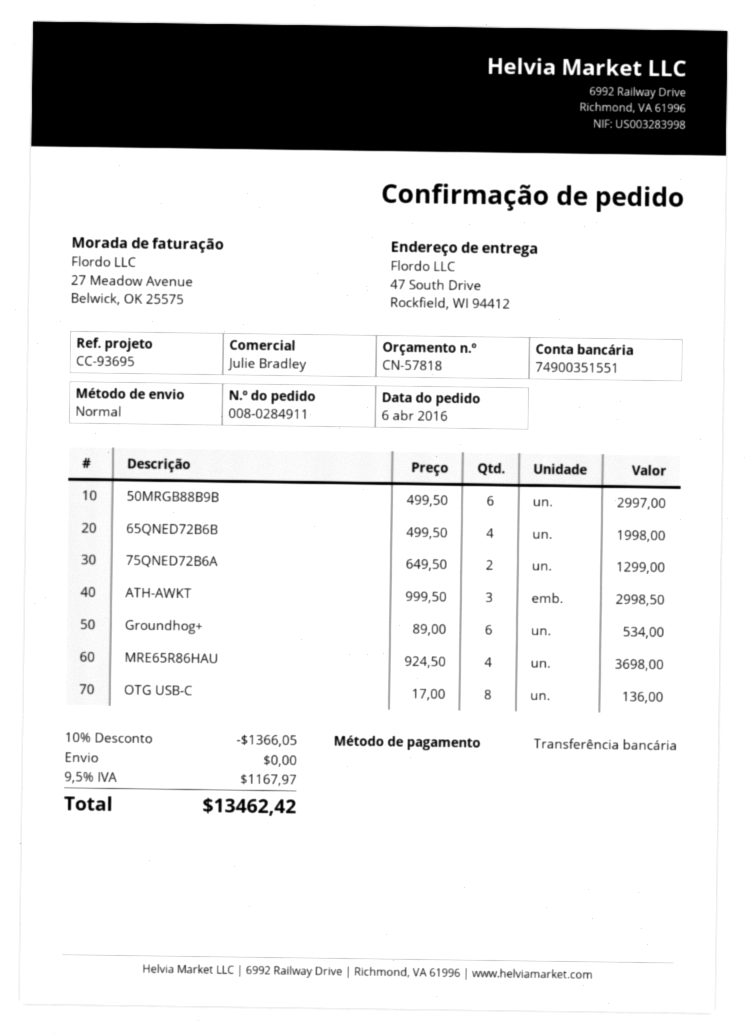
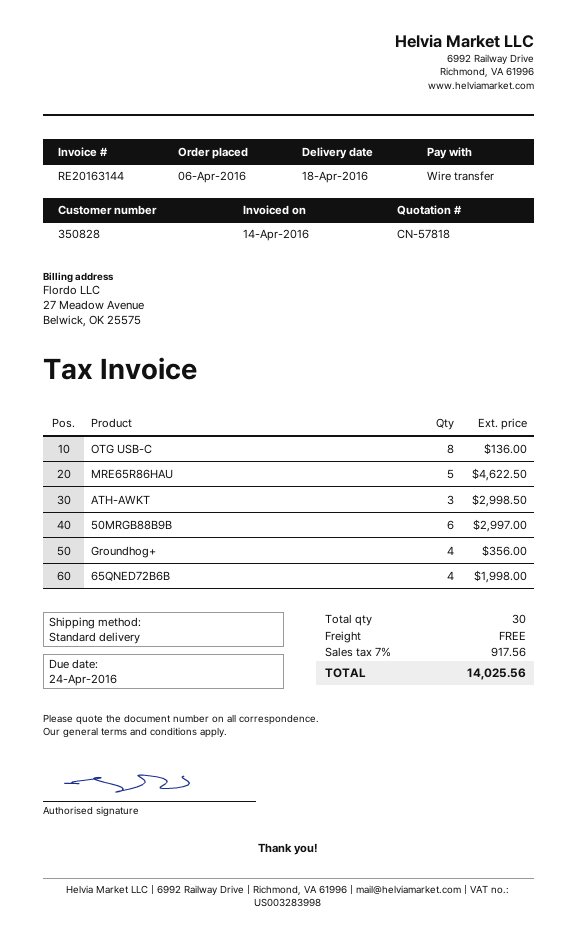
75QNED72B6A: 2 for 1299.00 -> none
Groundhog+: 6 for 534.00 -> 4 for 356.00
MRE65R86HAU: 4 for 3698.00 -> 5 for 4622.50
discount: 10% = 1366.05 -> none
tax: 9.5% = 1167.97 -> 7% = 917.56
total: 13462.42 -> 14025.56

